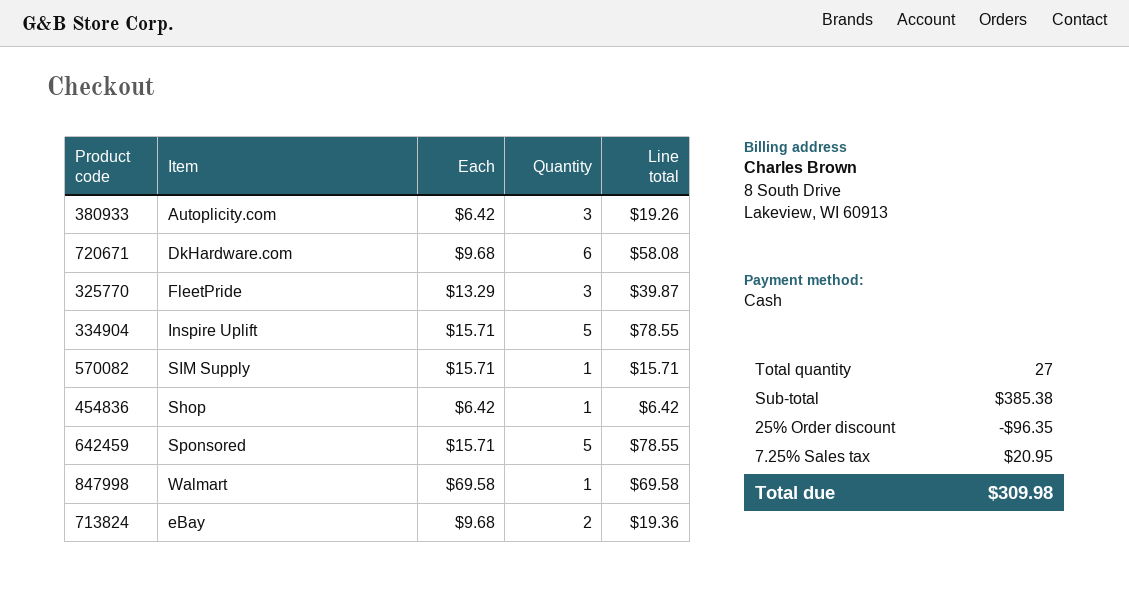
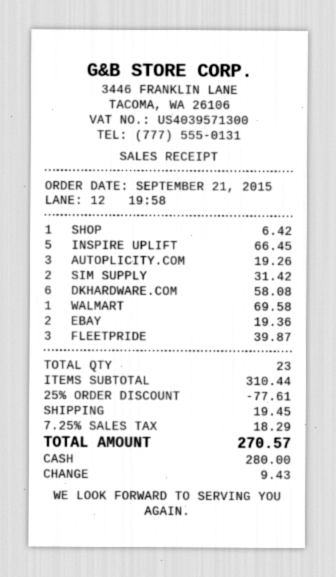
Inspire Uplift: 5 for 78.55 -> 5 for 66.45
SIM Supply: 1 for 15.71 -> 2 for 31.42
Sponsored: 5 for 78.55 -> none
total quantity: 27 -> 23
subtotal: 385.38 -> 310.44
discount: 25% = 96.35 -> 25% = 77.61
shipping: none -> 19.45
tax: 7.25% = 20.95 -> 7.25% = 18.29
total: 309.98 -> 270.57

